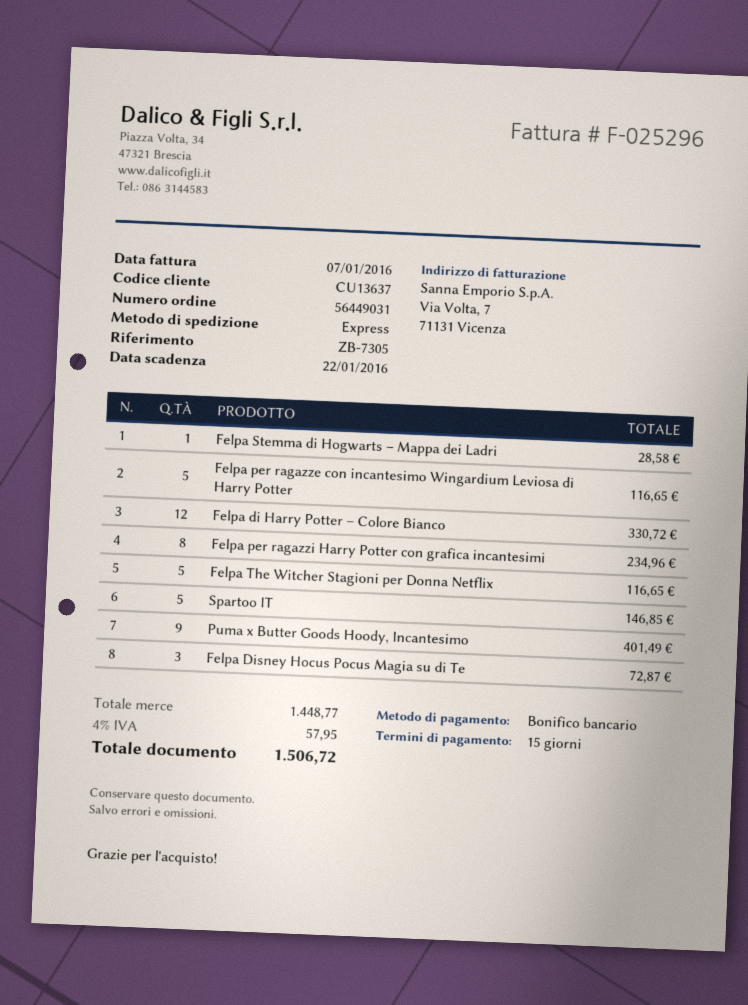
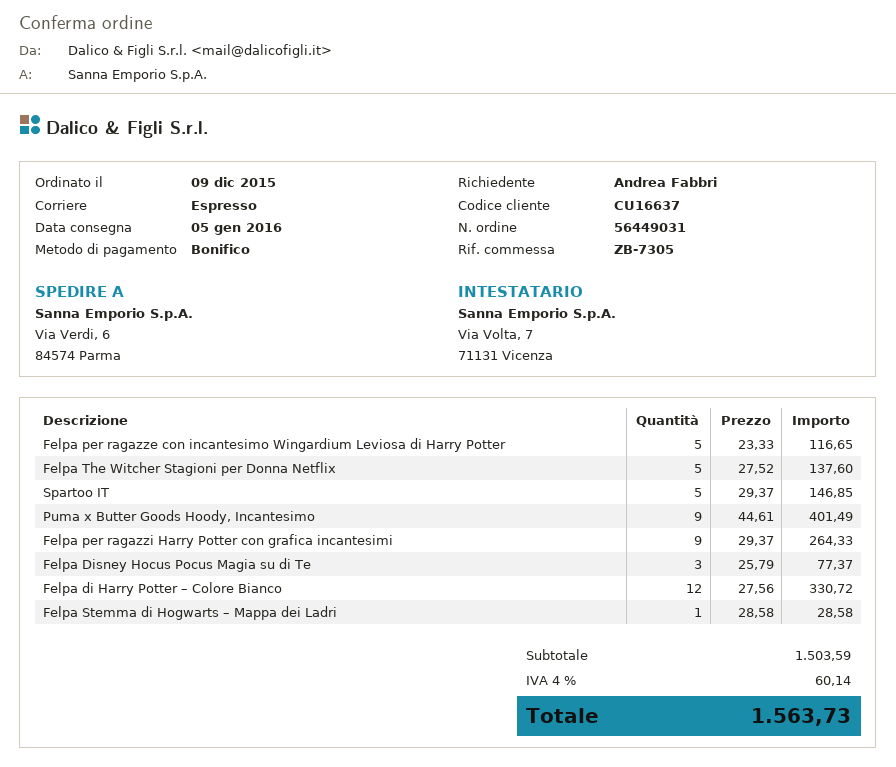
customer number: CU13637 -> CU16637
Felpa per ragazzi Harry Potter con grafica incantesimi: 8 for 234.96 -> 9 for 264.33
Felpa The Witcher Stagioni per Donna Netflix: 5 for 116.65 -> 5 for 137.60
Felpa Disney Hocus Pocus Magia su di Te: 3 for 72.87 -> 3 for 77.37
subtotal: 1448.77 -> 1503.59
tax: 4% = 57.95 -> 4% = 60.14
total: 1506.72 -> 1563.73

